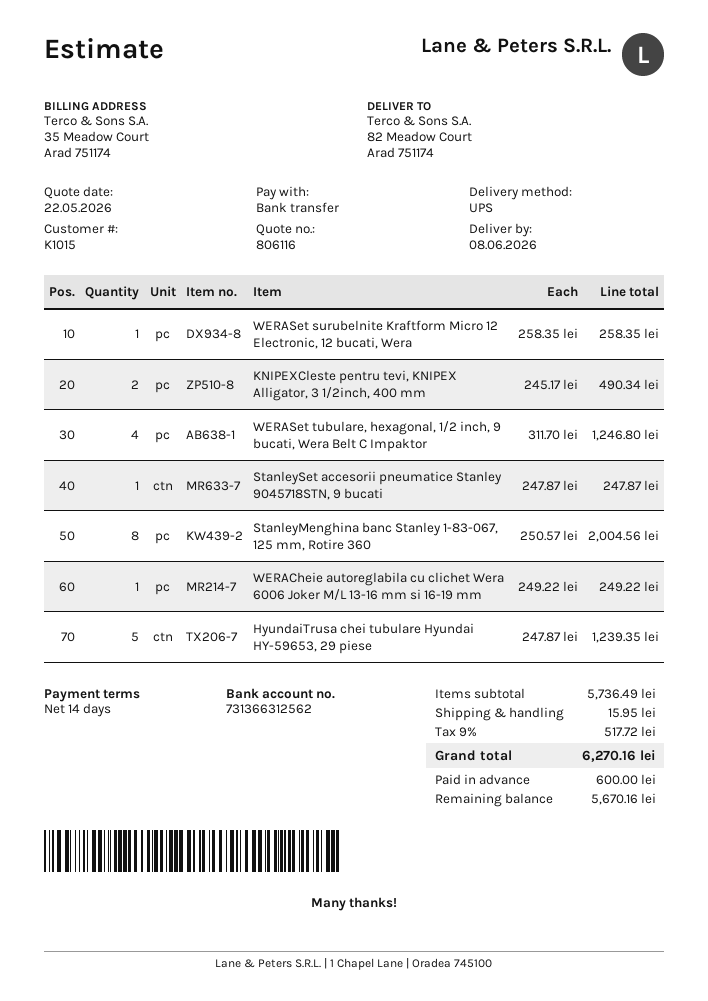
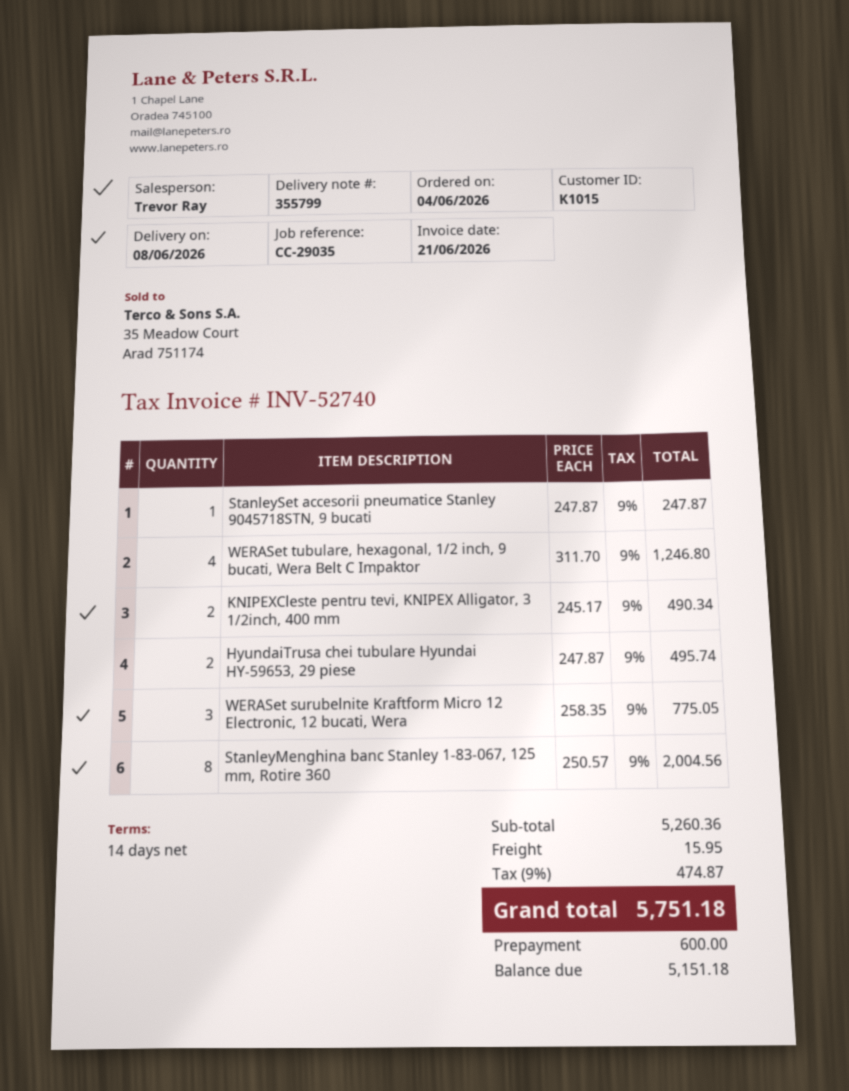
WERASet surubelnite Kraftform Micro 12 Electronic, 12 bucati, Wera: 1 x 258.35 = 258.35 -> 3 x 258.35 = 775.05
WERACheie autoreglabila cu clichet Wera 6006 Joker M/L 13-16 mm si 16-19 mm: 1 x 249.22 = 249.22 -> none
HyundaiTrusa chei tubulare Hyundai HY-59653, 29 piese: 5 x 247.87 = 1239.35 -> 2 x 247.87 = 495.74
subtotal: 5736.49 -> 5260.36
tax: 9% = 517.72 -> 9% = 474.87
total: 6270.16 -> 5751.18
balance: 5670.16 -> 5151.18

